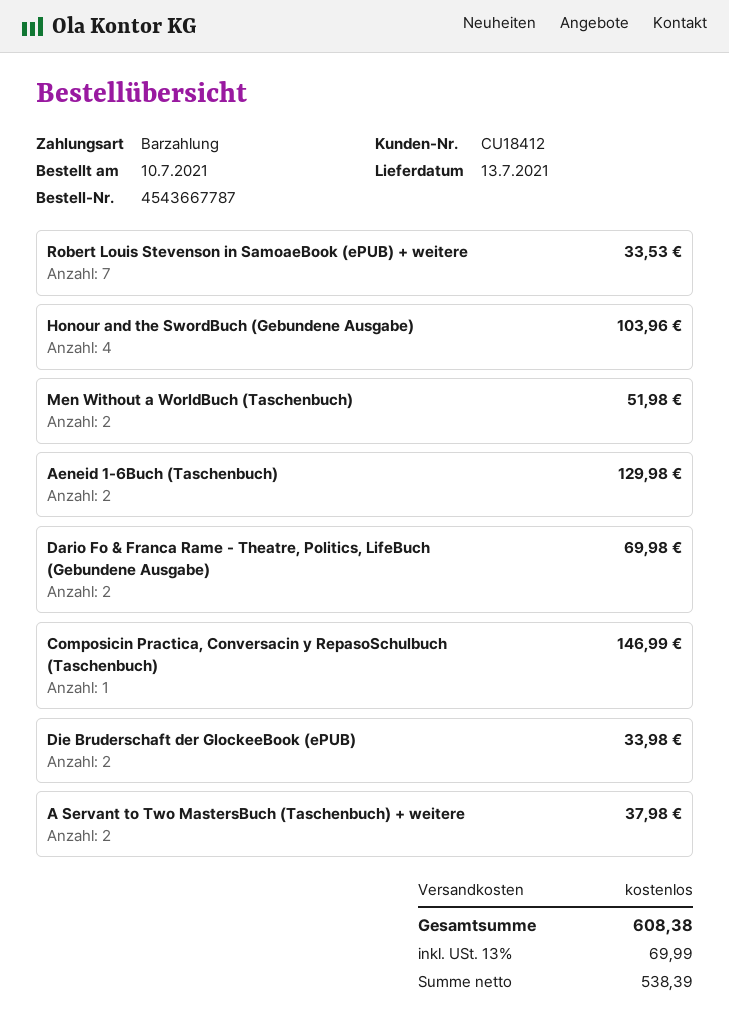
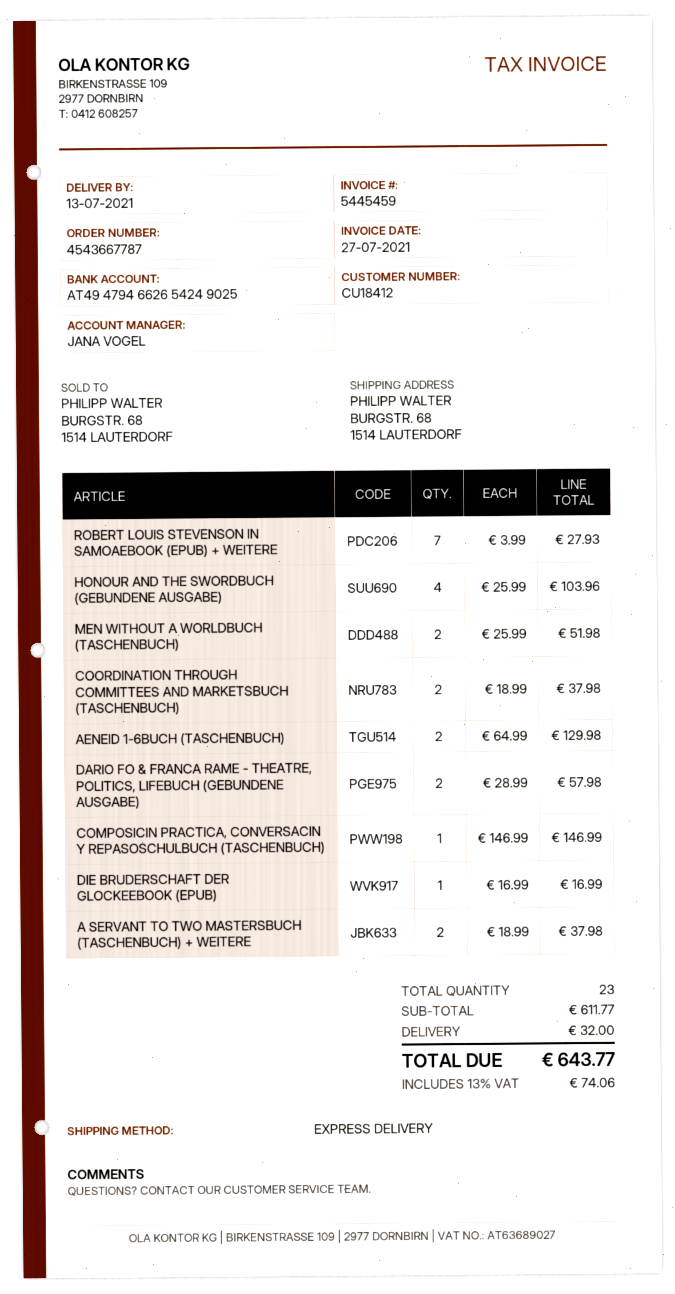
Robert Louis Stevenson in SamoaeBook (ePUB) + weitere: 7 for 33.53 -> 7 for 27.93
Dario Fo & Franca Rame - Theatre, Politics, LifeBuch (Gebundene Ausgabe): 2 for 69.98 -> 2 for 57.98
Die Bruderschaft der GlockeeBook (ePUB): 2 for 33.98 -> 1 for 16.99
COORDINATION THROUGH COMMITTEES AND MARKETSBUCH (TASCHENBUCH): none -> 2 for 37.98
shipping: 0.00 -> 32.00
tax: 13% = 69.99 -> 13% = 74.06
total: 608.38 -> 643.77

